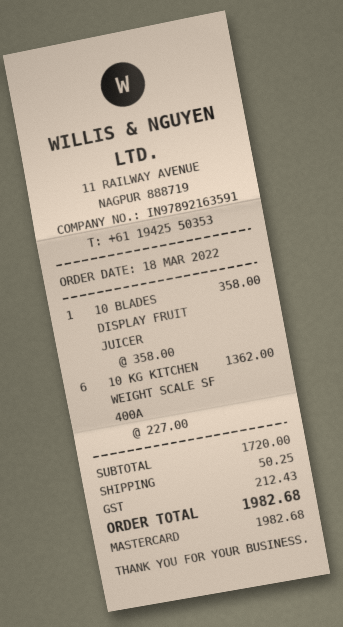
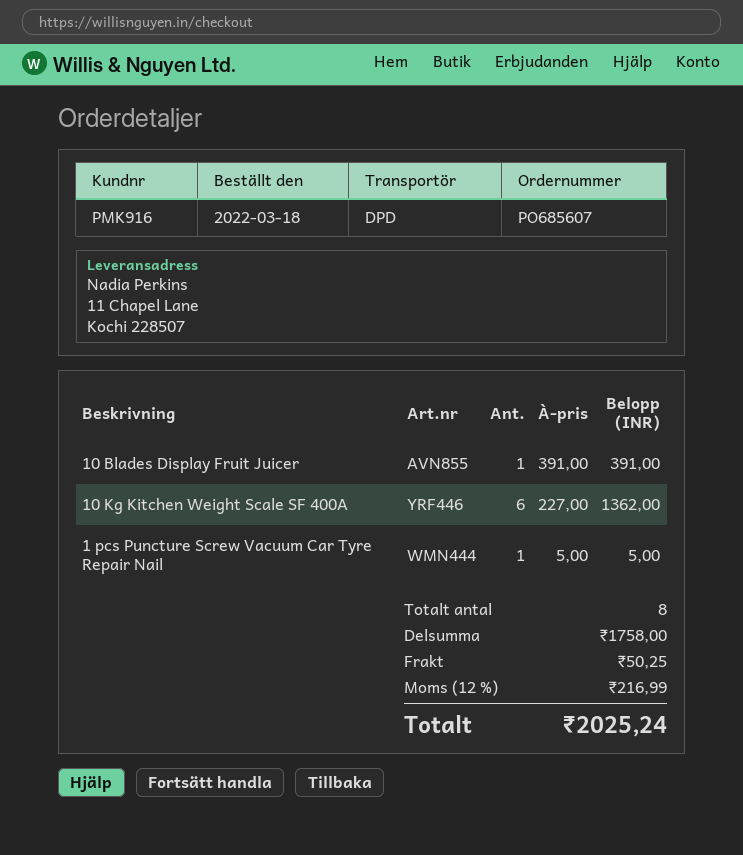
10 BLADES DISPLAY FRUIT JUICER: 1 x 358.00 = 358.00 -> 1 x 391.00 = 391.00
1 pcs Puncture Screw Vacuum Car Tyre Repair Nail: none -> 1 x 5.00 = 5.00
subtotal: 1720.00 -> 1758.00
tax: 212.43 -> 216.99
total: 1982.68 -> 2025.24

